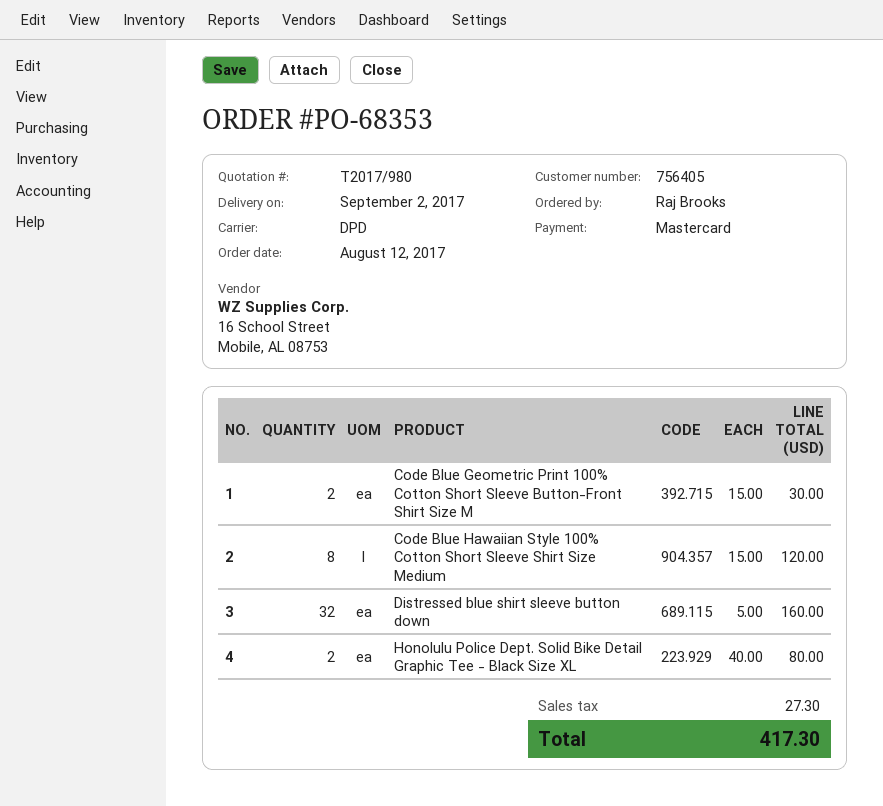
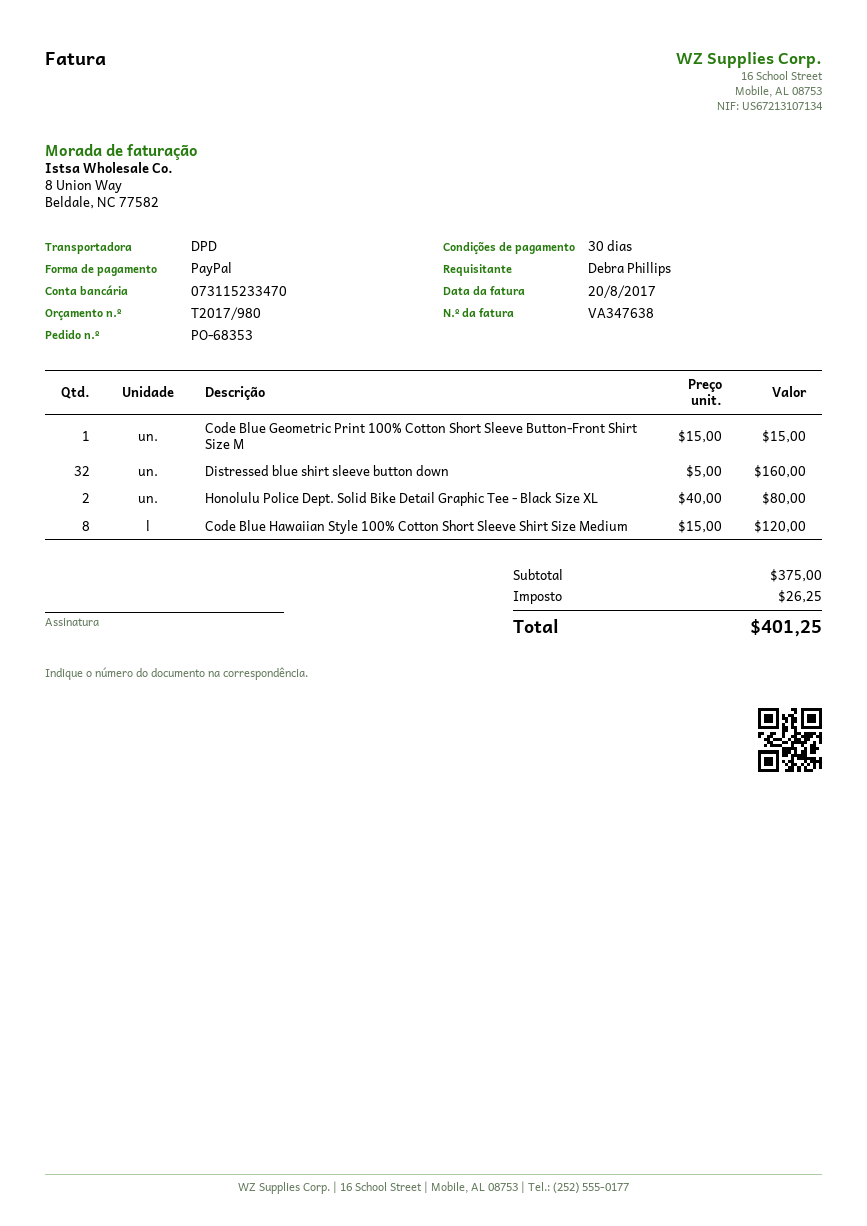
ordered by: Raj Brooks -> Debra Phillips
payment method: Mastercard -> PayPal
Code Blue Geometric Print 100% Cotton Short Sleeve Button-Front Shirt Size M: 2 x 15.00 = 30.00 -> 1 x 15.00 = 15.00
tax: 27.30 -> 26.25
total: 417.30 -> 401.25

